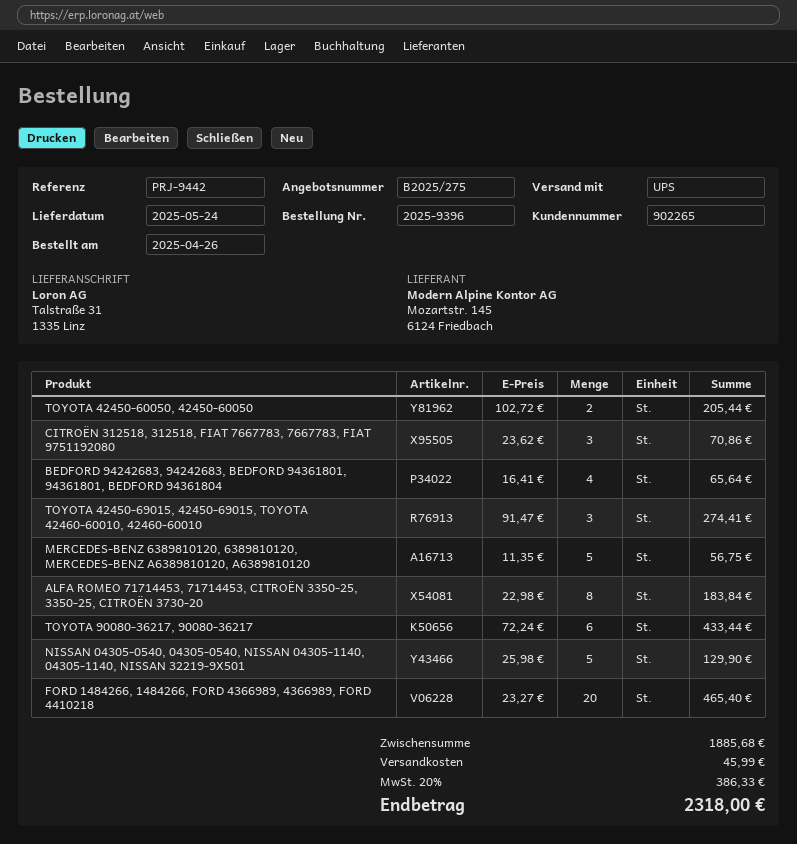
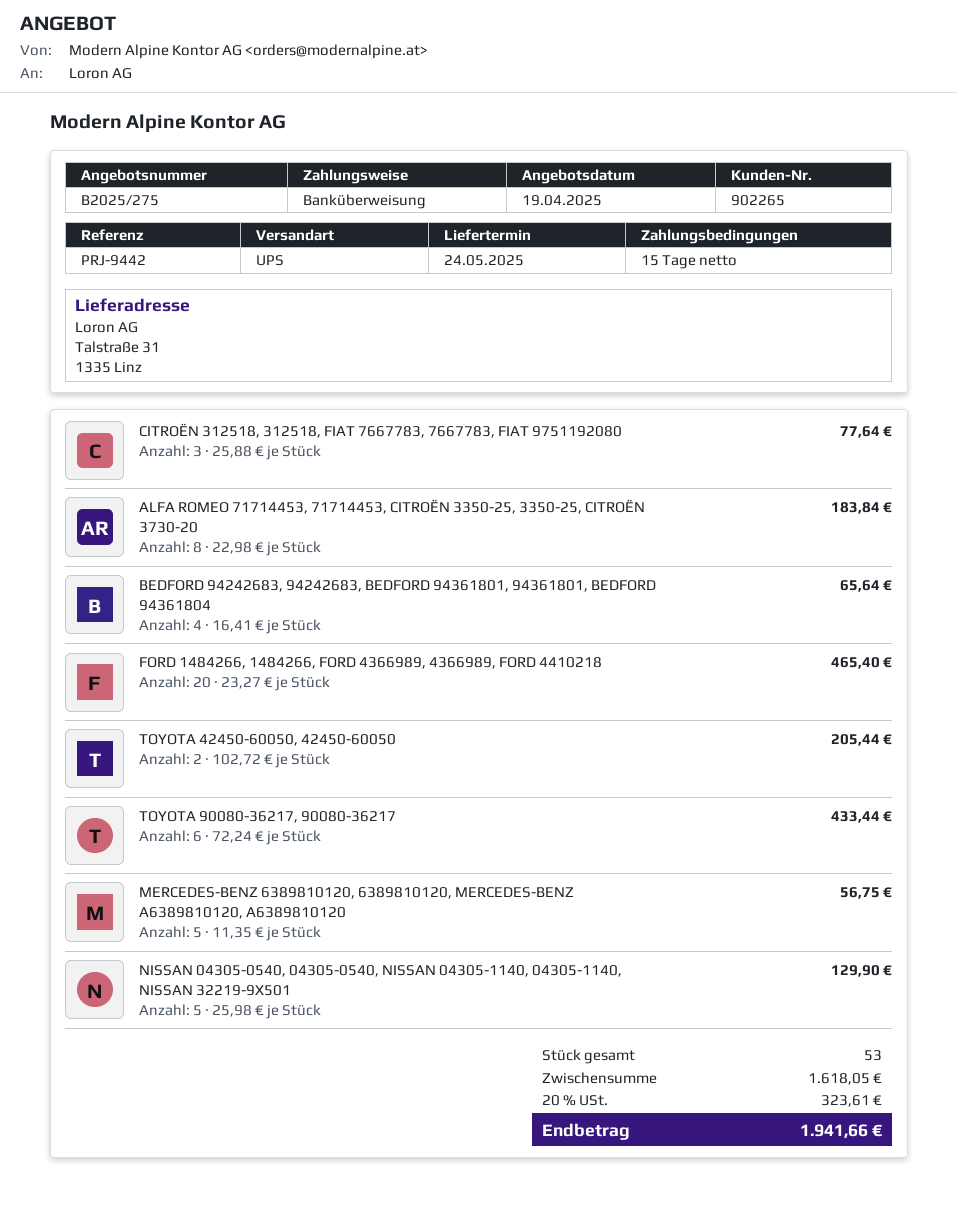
CITROËN 312518, 312518, FIAT 7667783, 7667783, FIAT 9751192080: 3 x 23.62 = 70.86 -> 3 x 25.88 = 77.64
TOYOTA 42450-69015, 42450-69015, TOYOTA 42460-60010, 42460-60010: 3 x 91.47 = 274.41 -> none
subtotal: 1885.68 -> 1618.05
shipping: 45.99 -> none
tax: 20% = 386.33 -> 20% = 323.61
total: 2318.00 -> 1941.66

